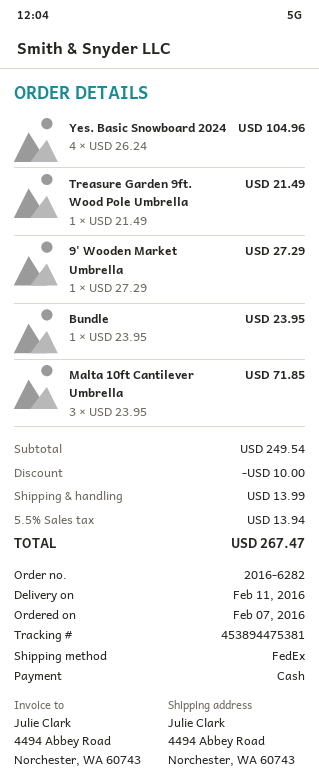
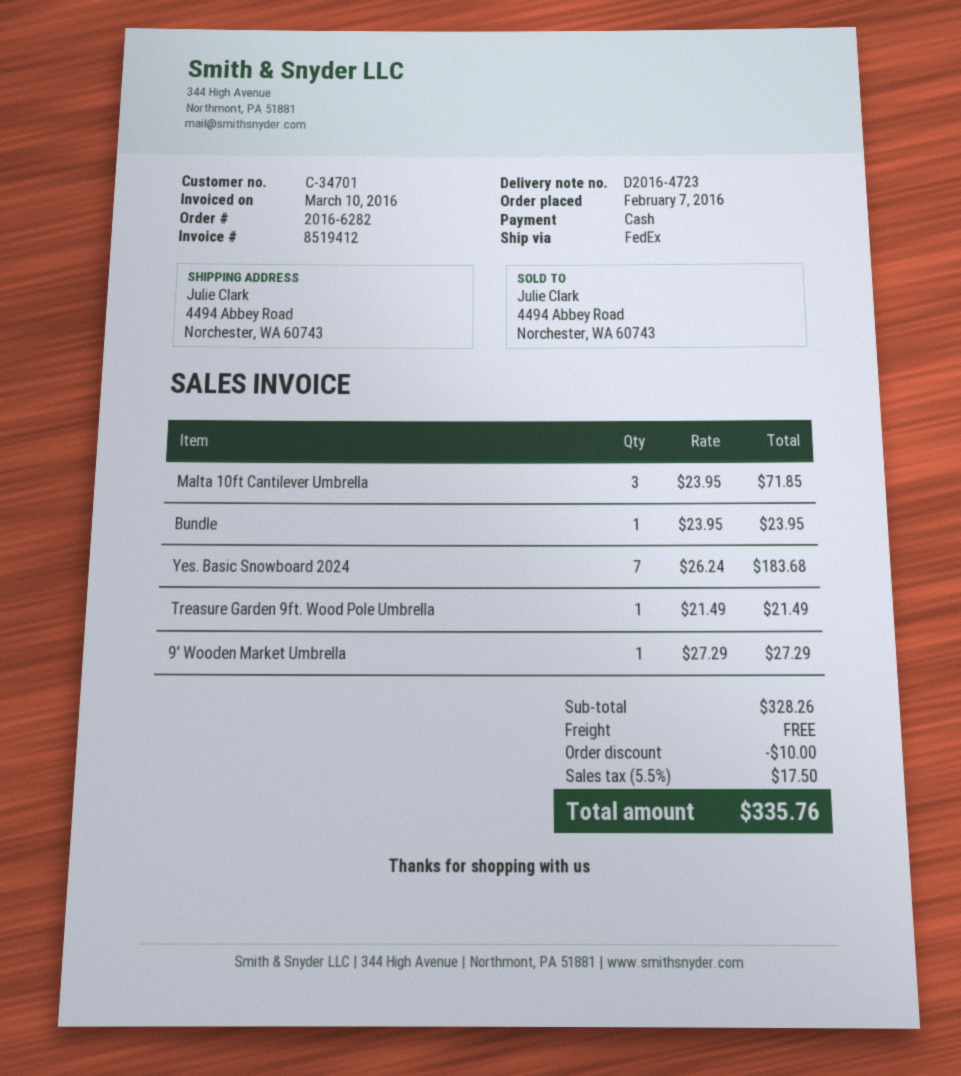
Yes. Basic Snowboard 2024: 4 x 26.24 = 104.96 -> 7 x 26.24 = 183.68
subtotal: 249.54 -> 328.26
shipping: 13.99 -> 0.00
tax: 5.5% = 13.94 -> 5.5% = 17.50
total: 267.47 -> 335.76

